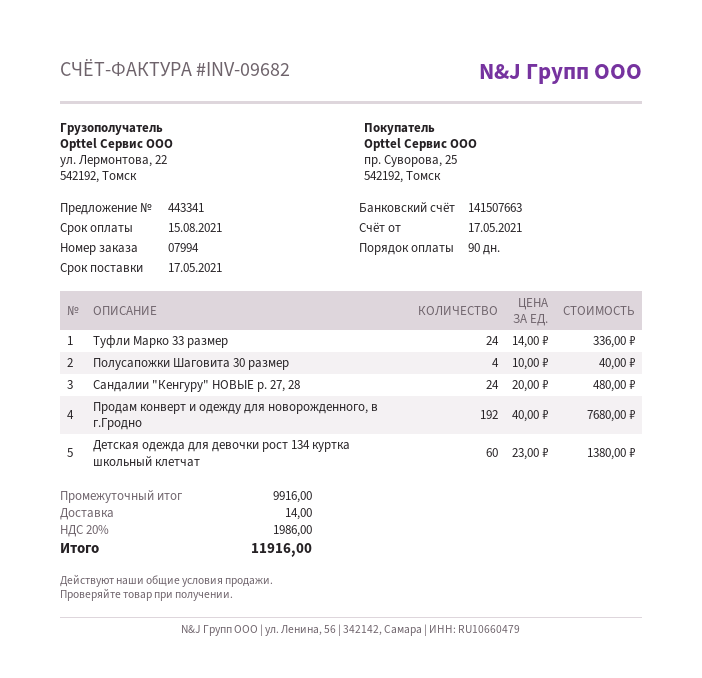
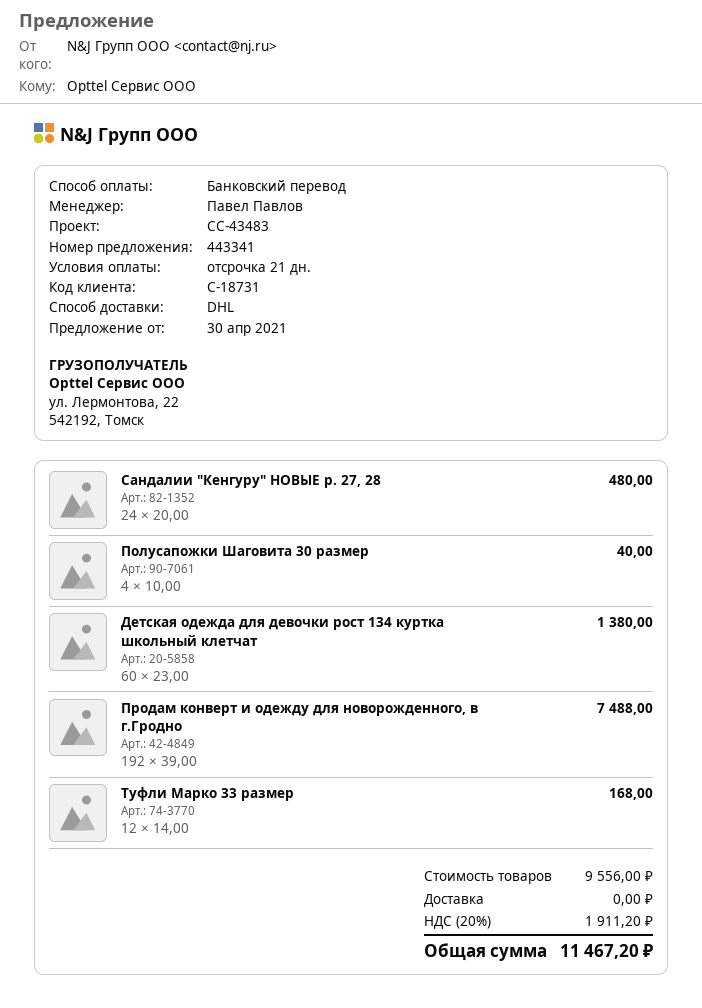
payment terms: 90 days -> 21 days
Туфли Марко 33 размер: 24 x 14.00 = 336.00 -> 12 x 14.00 = 168.00
Продам конверт и одежду для новорожденного, в г.Гродно: 192 x 40.00 = 7680.00 -> 192 x 39.00 = 7488.00
subtotal: 9916.00 -> 9556.00
shipping: 14.00 -> 0.00
tax: 20% = 1986.00 -> 20% = 1911.20
total: 11916.00 -> 11467.20

